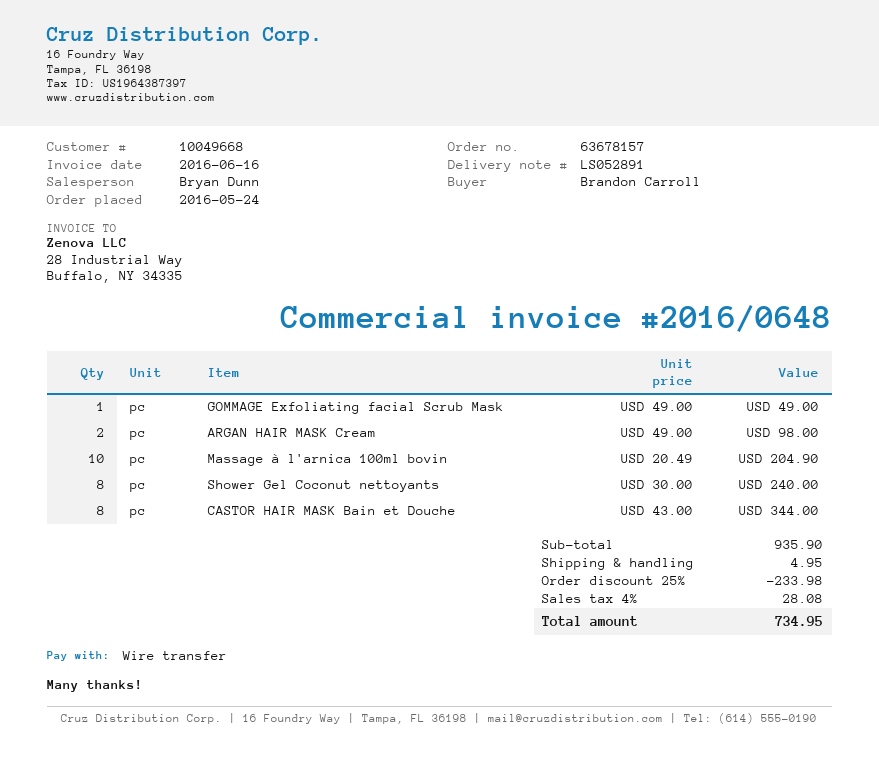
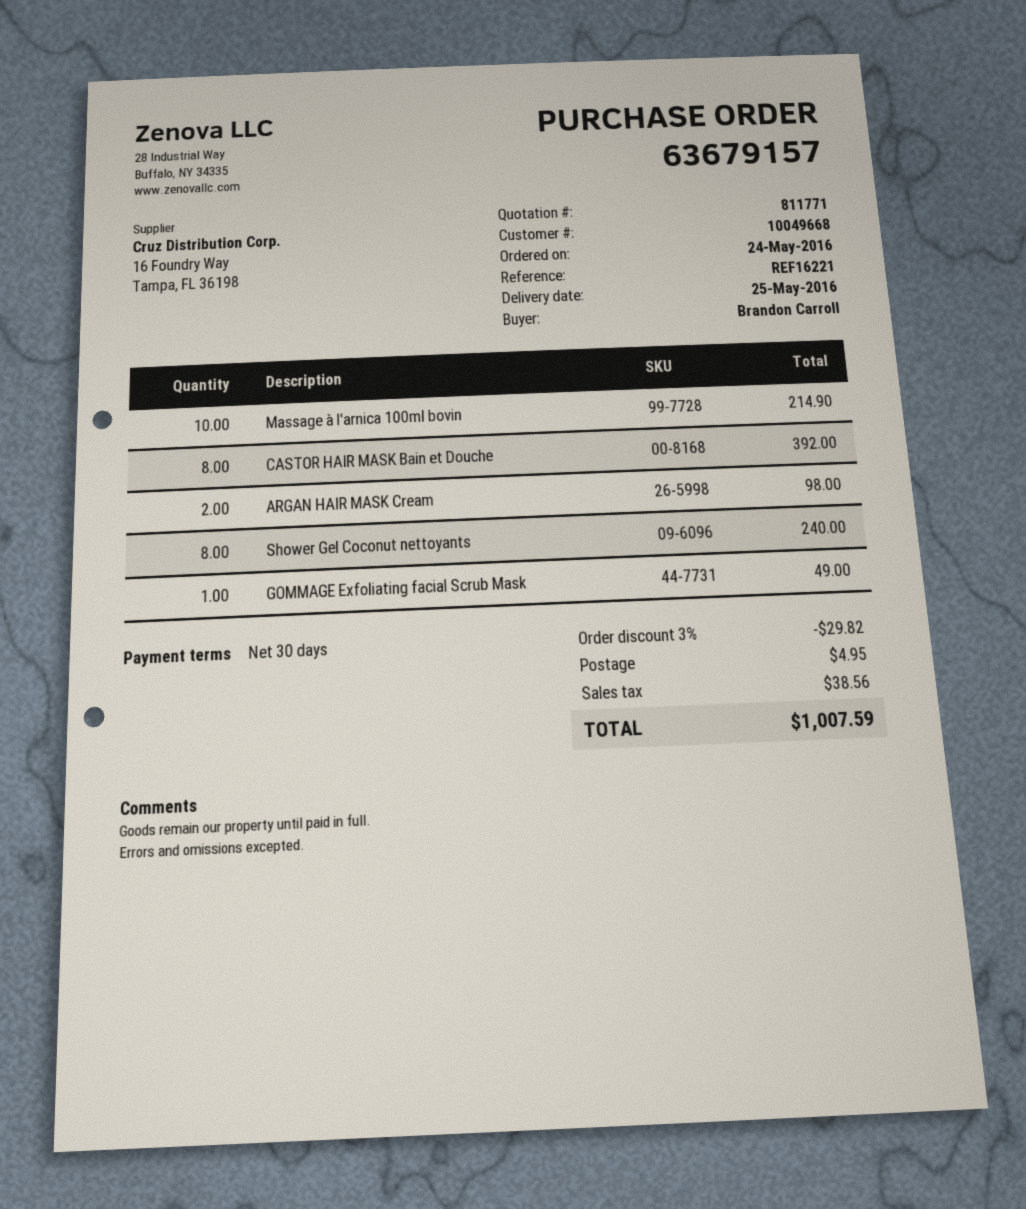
order number: 63678157 -> 63679157
Massage à l'arnica 100ml bovin: 10 for 204.90 -> 10 for 214.90
CASTOR HAIR MASK Bain et Douche: 8 for 344.00 -> 8 for 392.00
discount: 25% = 233.98 -> 3% = 29.82
tax: 28.08 -> 38.56
total: 734.95 -> 1007.59

